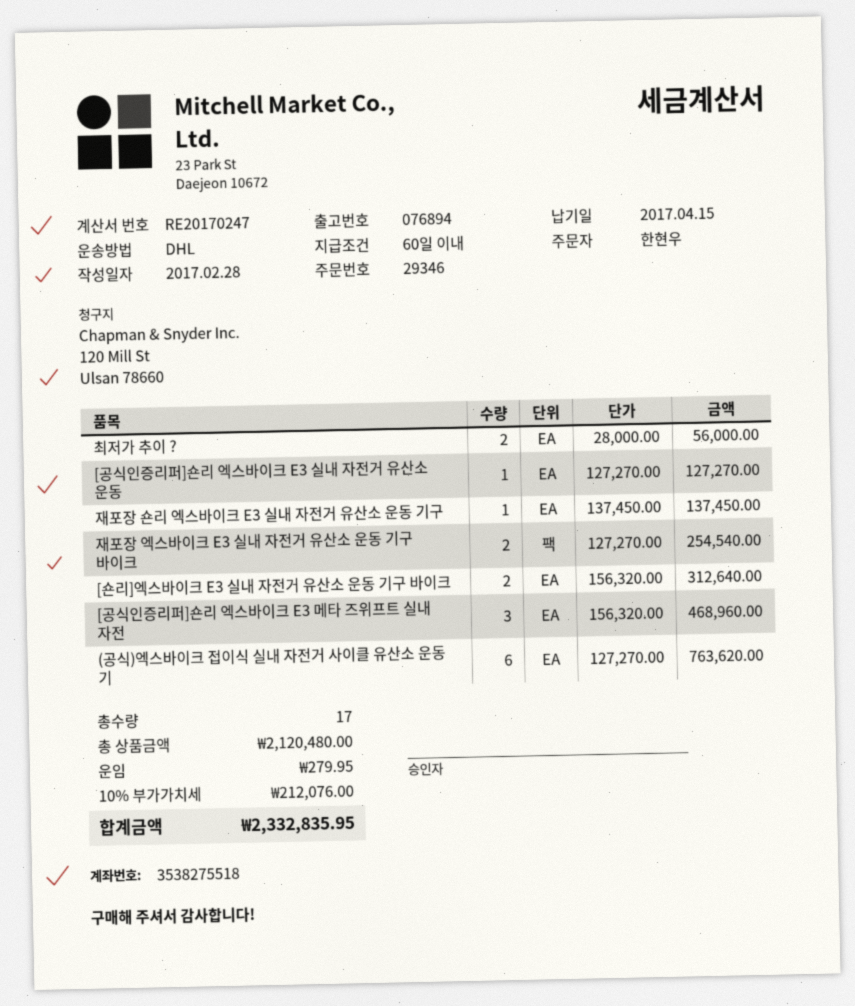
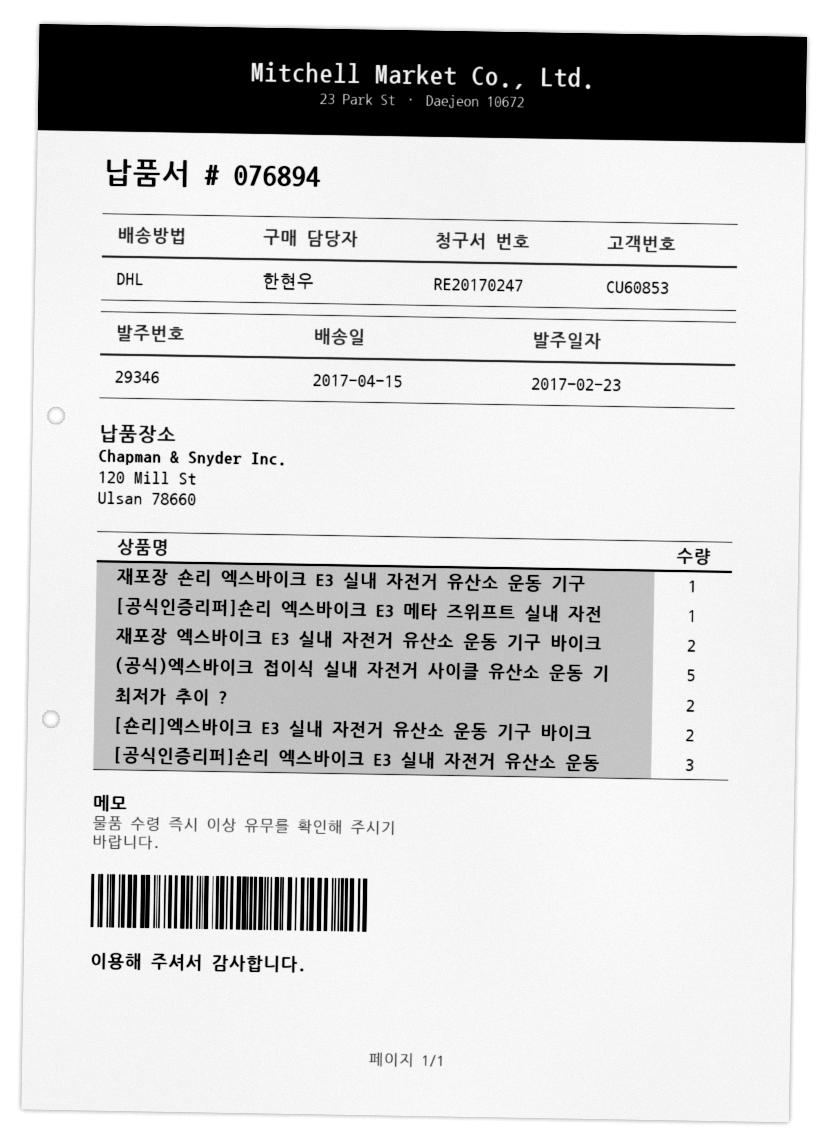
[공식인증리퍼]숀리 엑스바이크 E3 실내 자전거 유산소 운동: 1 -> 3
[공식인증리퍼]숀리 엑스바이크 E3 메타 즈위프트 실내 자전: 3 -> 1
(공식)엑스바이크 접이식 실내 자전거 사이클 유산소 운동 기: 6 -> 5

